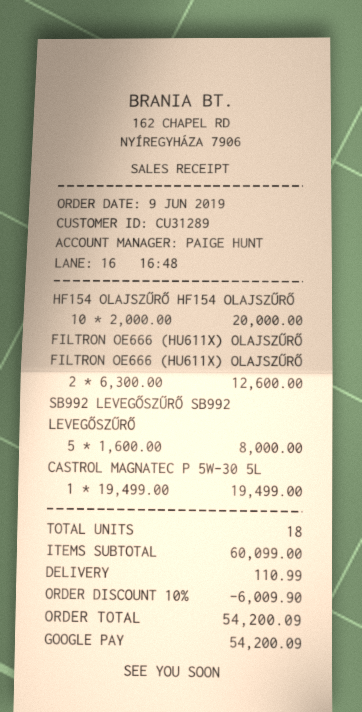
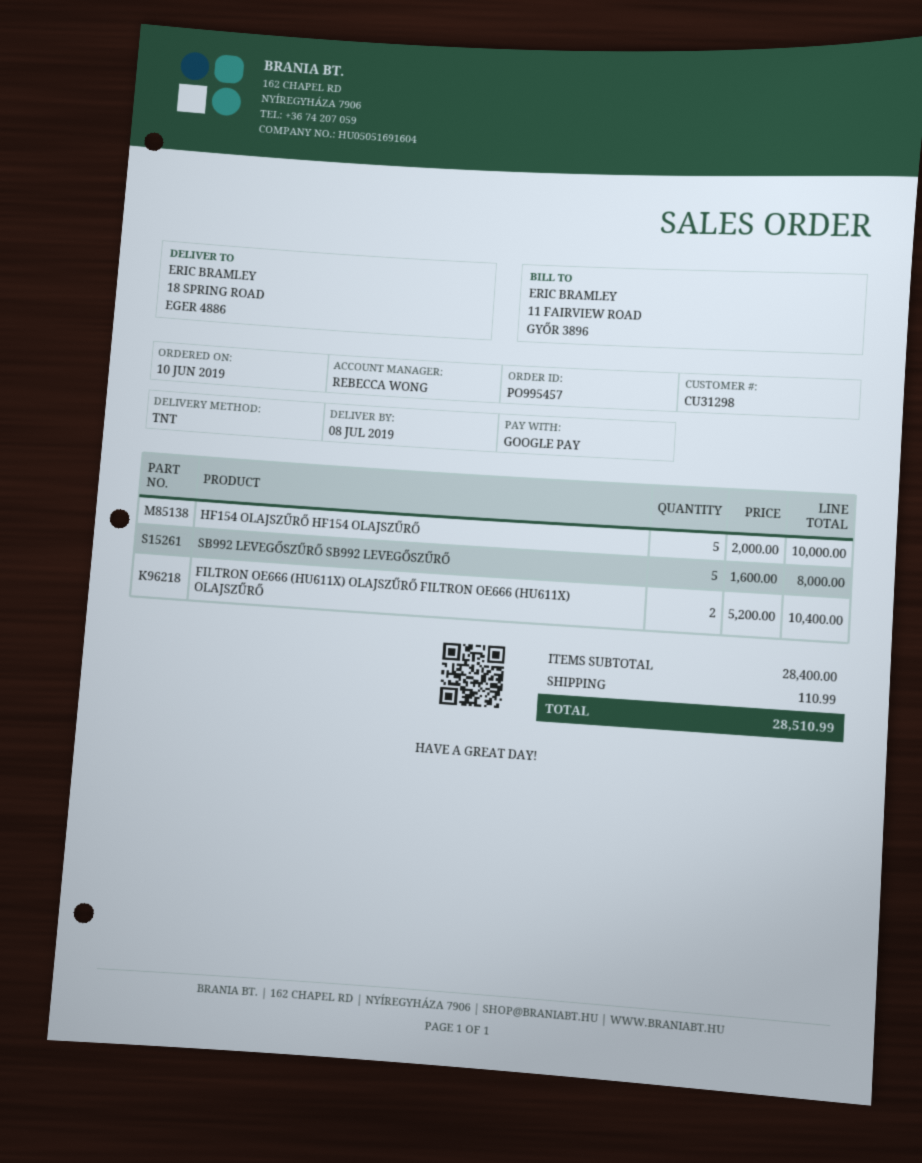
order date: 2019-06-09 -> 2019-06-10
customer number: CU31289 -> CU31298
sales rep: PAIGE HUNT -> REBECCA WONG
HF154 OLAJSZŰRŐ HF154 OLAJSZŰRŐ: 10 x 2000.00 = 20000.00 -> 5 x 2000.00 = 10000.00
FILTRON OE666 (HU611X) OLAJSZŰRŐ FILTRON OE666 (HU611X) OLAJSZŰRŐ: 2 x 6300.00 = 12600.00 -> 2 x 5200.00 = 10400.00
CASTROL MAGNATEC P 5W-30 5L: 1 x 19499.00 = 19499.00 -> none
subtotal: 60099.00 -> 28400.00
discount: 10% = 6009.90 -> none
total: 54200.09 -> 28510.99

